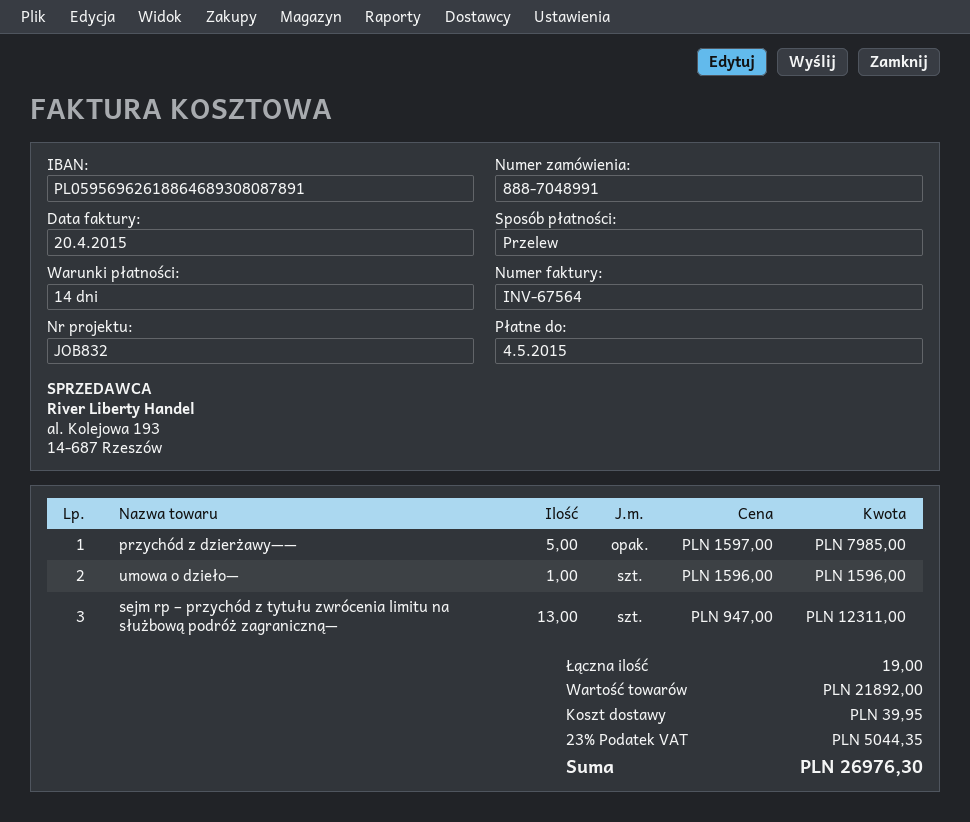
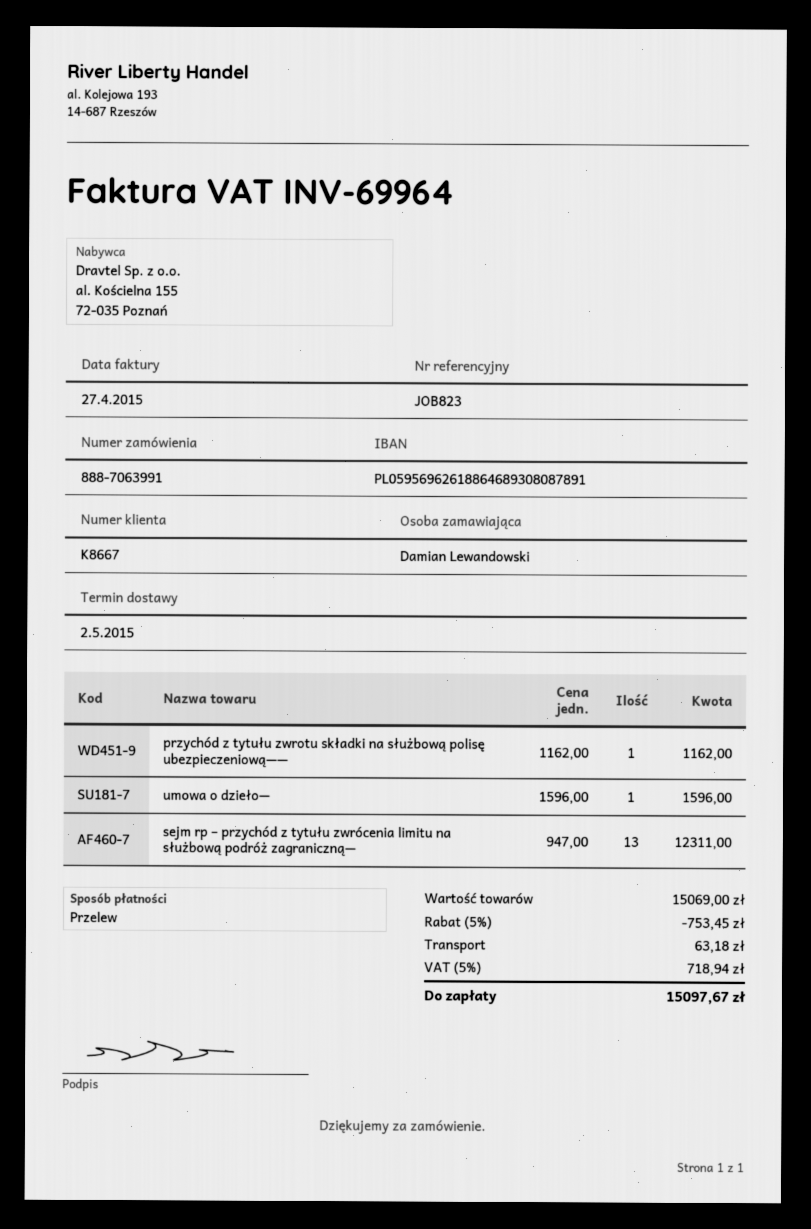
order number: 888-7048991 -> 888-7063991
invoice number: INV-67564 -> INV-69964
invoice date: 2015-04-20 -> 2015-04-27
reference: JOB832 -> JOB823
przychód z dzierżawy——: 5 x 1597.00 = 7985.00 -> none
przychód z tytułu zwrotu składki na służbową polisę ubezpieczeniową——: none -> 1 x 1162.00 = 1162.00
subtotal: 21892.00 -> 15069.00
discount: none -> 5% = 753.45
shipping: 39.95 -> 63.18
tax: 23% = 5044.35 -> 5% = 718.94
total: 26976.30 -> 15097.67

